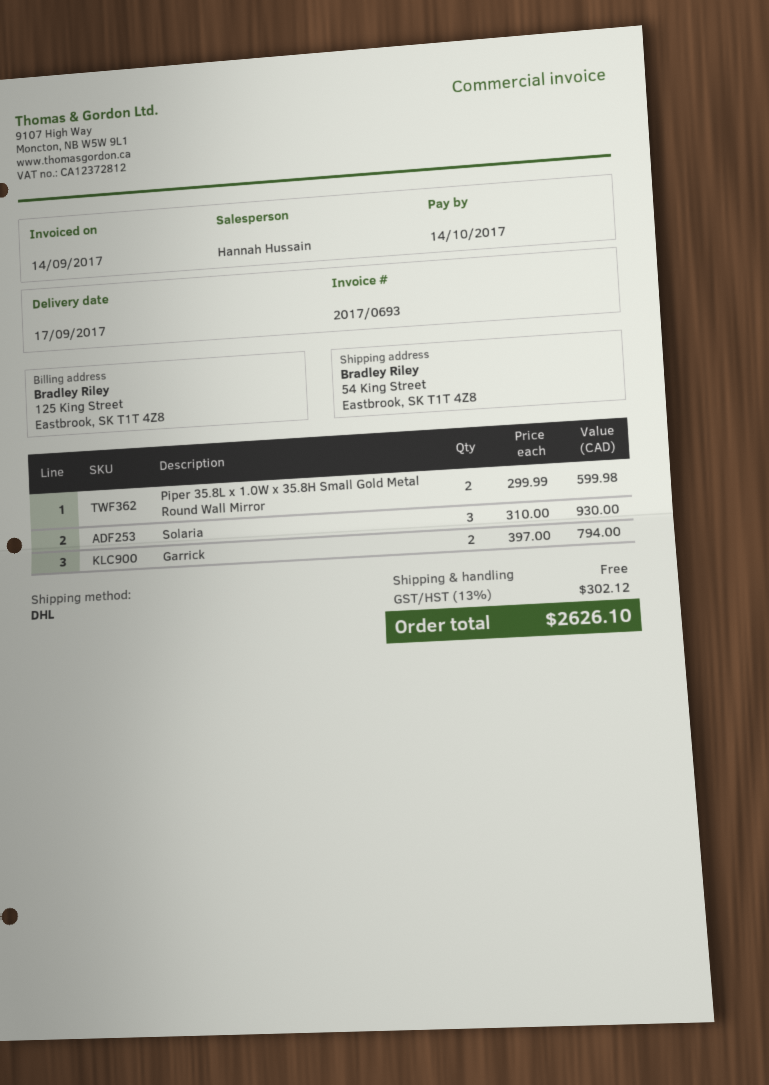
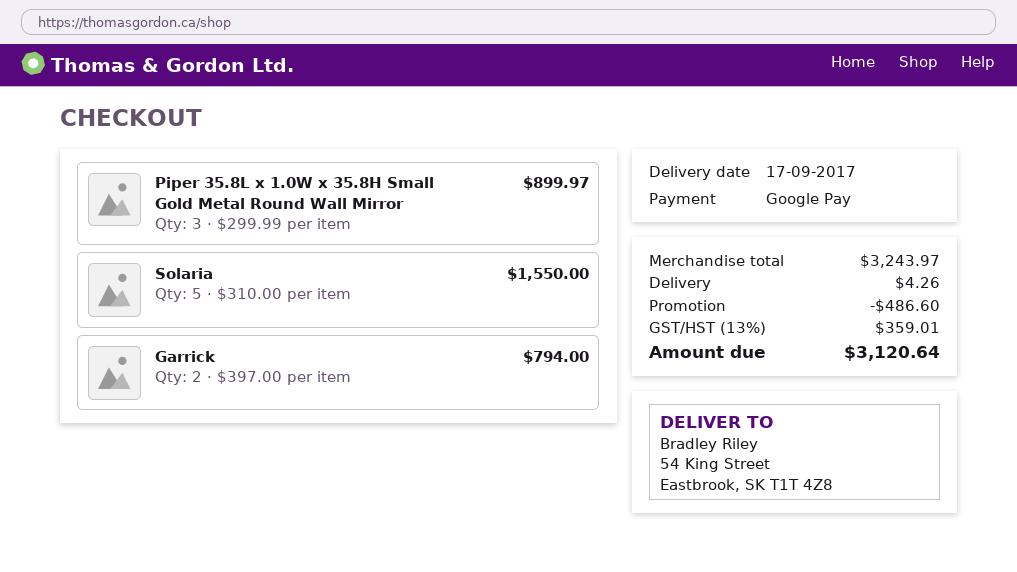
Piper 35.8L x 1.0W x 35.8H Small Gold Metal Round Wall Mirror: 2 x 299.99 = 599.98 -> 3 x 299.99 = 899.97
Solaria: 3 x 310.00 = 930.00 -> 5 x 310.00 = 1550.00
discount: none -> 486.60
shipping: 0.00 -> 4.26
tax: 13% = 302.12 -> 13% = 359.01
total: 2626.10 -> 3120.64

